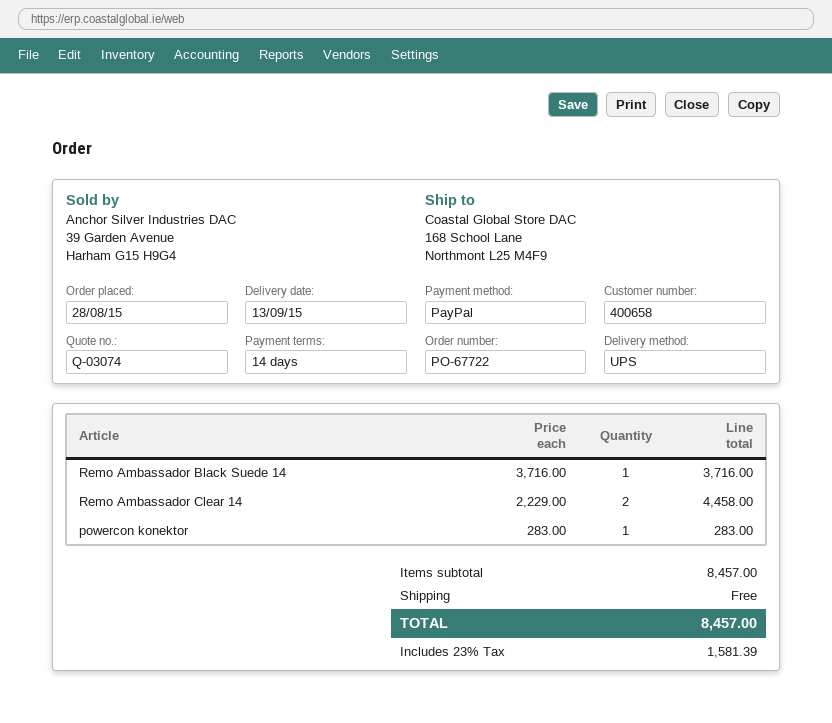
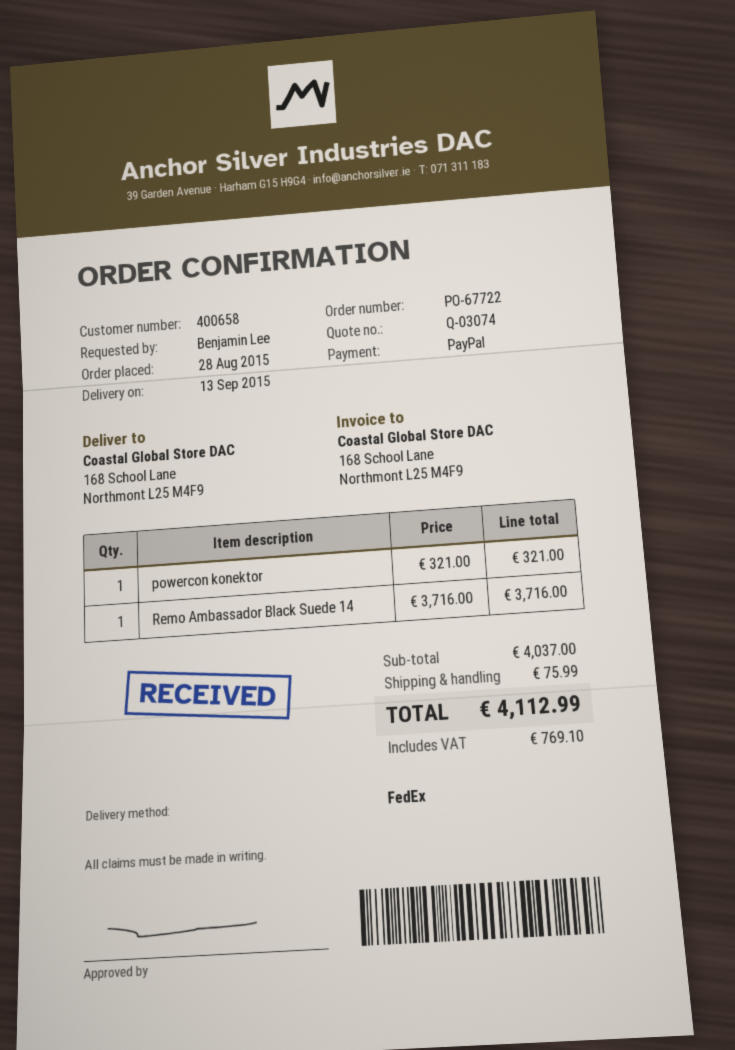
shipping method: UPS -> FedEx
Remo Ambassador Clear 14: 2 x 2229.00 = 4458.00 -> none
powercon konektor: 1 x 283.00 = 283.00 -> 1 x 321.00 = 321.00
subtotal: 8457.00 -> 4037.00
shipping: 0.00 -> 75.99
tax: 1581.39 -> 769.10
total: 8457.00 -> 4112.99

